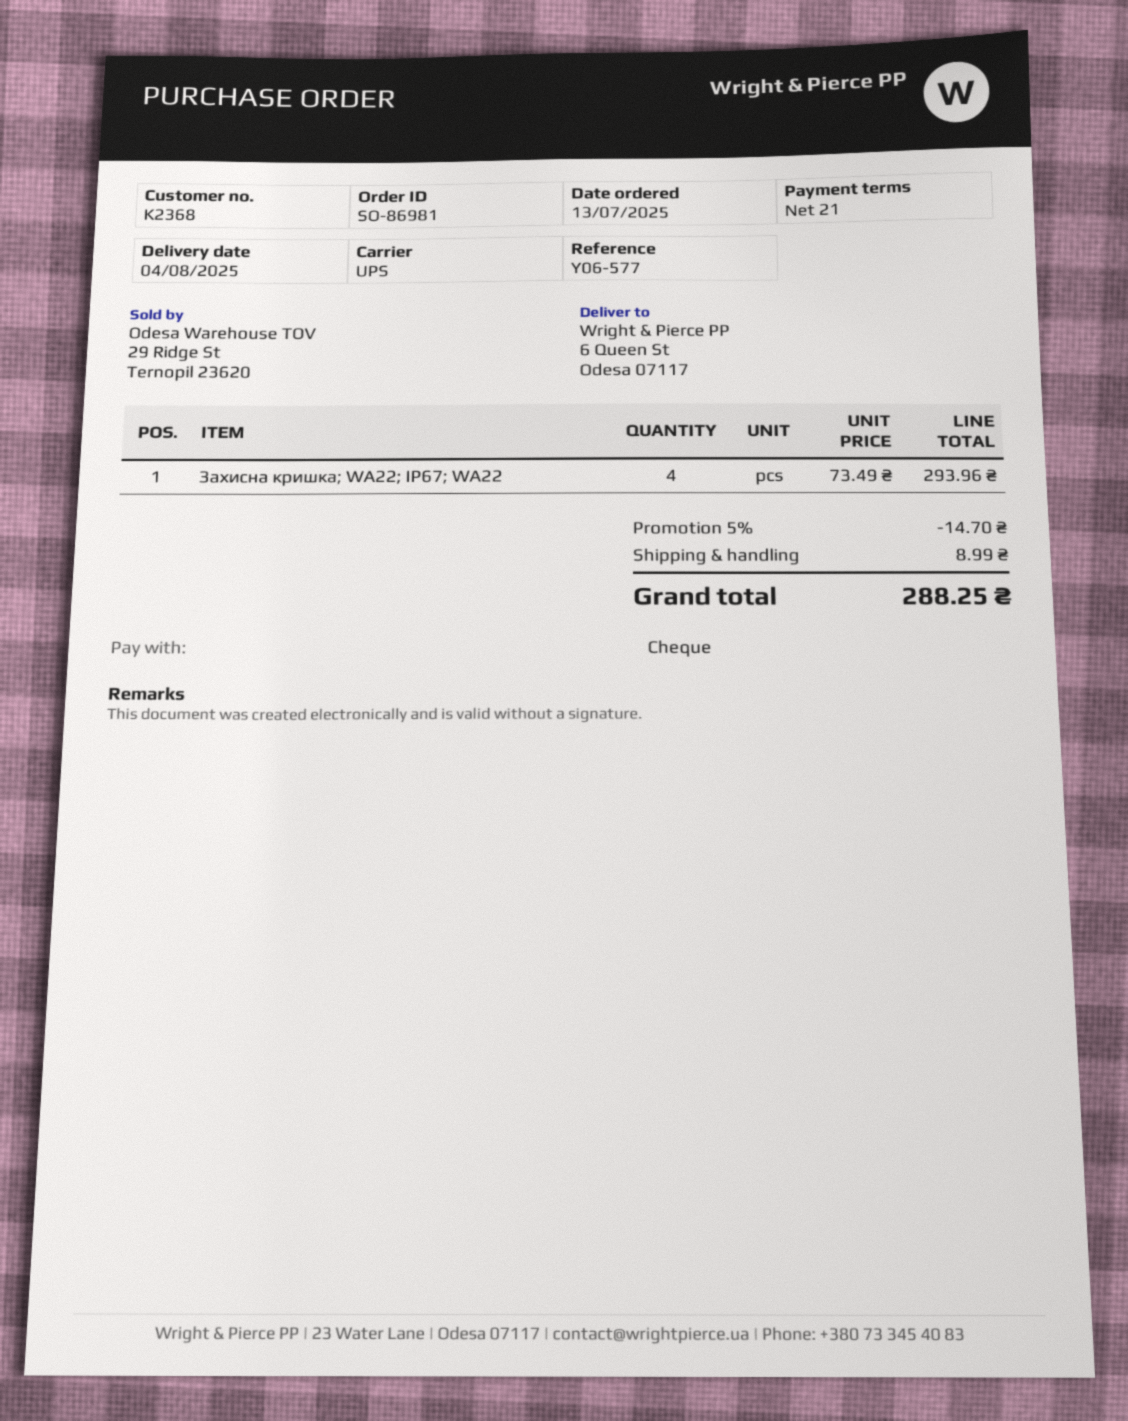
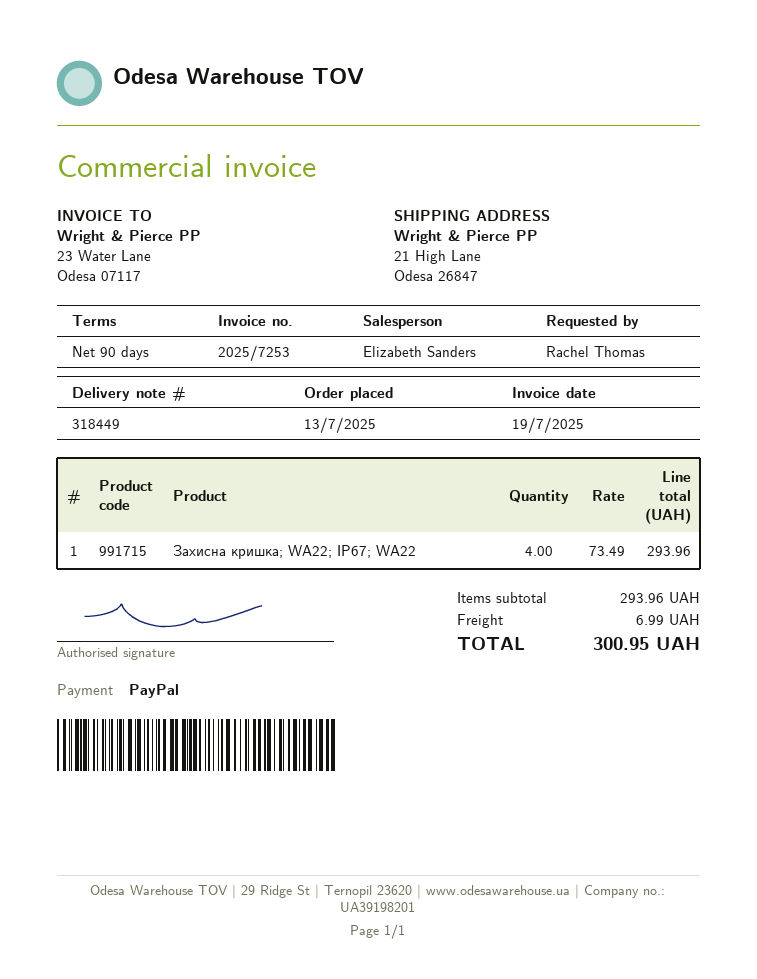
payment terms: 21 days -> 90 days
payment method: cheque -> PayPal
ship to: 6 Queen St, Odesa 07117 -> 21 High Lane, Odesa 26847
discount: 5% = 14.70 -> none
shipping: 8.99 -> 6.99
total: 288.25 -> 300.95

